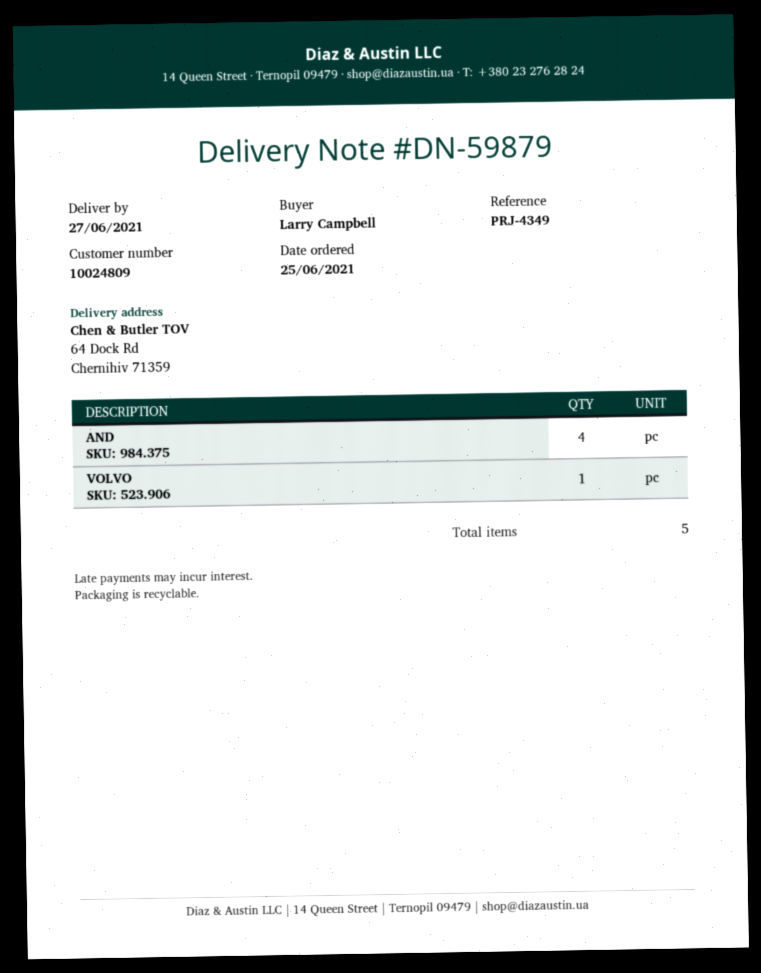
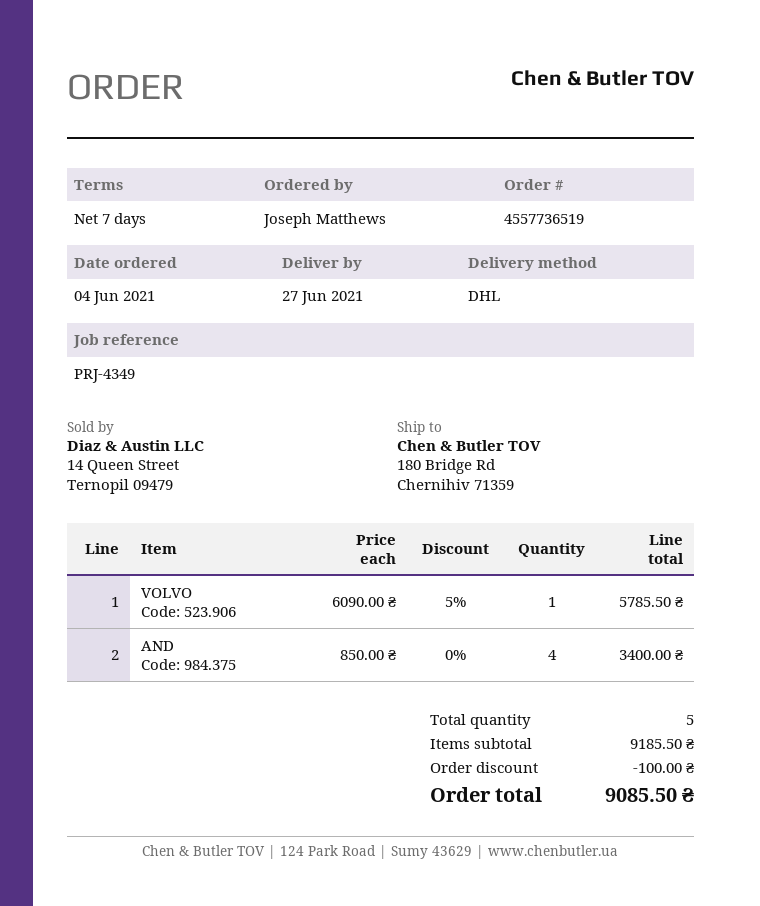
order date: 2021-06-25 -> 2021-06-04
ordered by: Larry Campbell -> Joseph Matthews
ship to: 64 Dock Rd, Chernihiv 71359 -> 180 Bridge Rd, Chernihiv 71359

